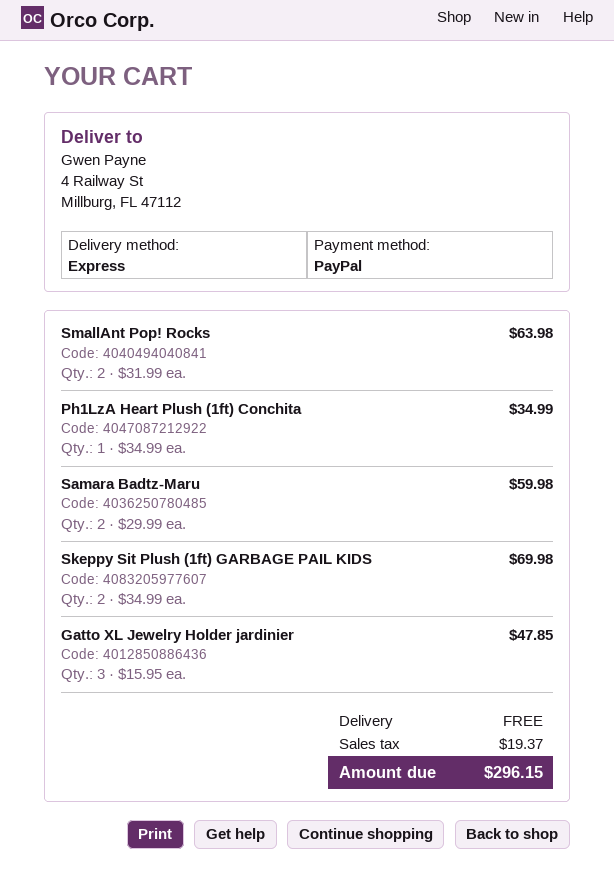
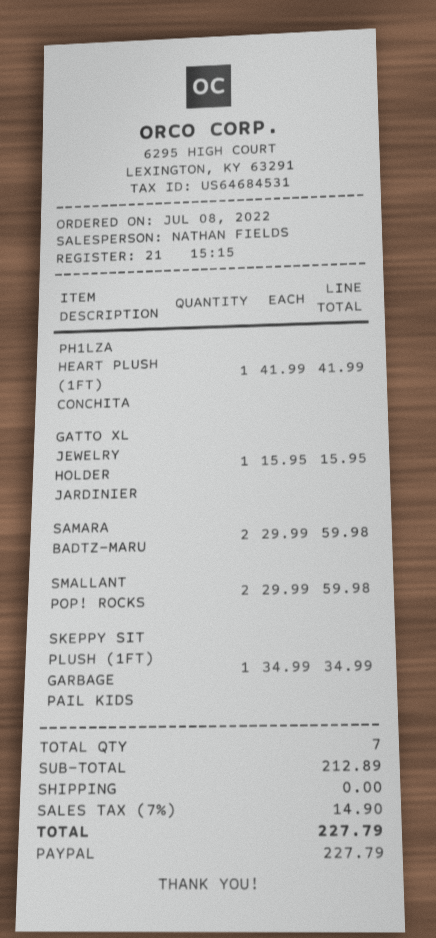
SmallAnt Pop! Rocks: 2 x 31.99 = 63.98 -> 2 x 29.99 = 59.98
Ph1LzA Heart Plush (1ft) Conchita: 1 x 34.99 = 34.99 -> 1 x 41.99 = 41.99
Skeppy Sit Plush (1ft) GARBAGE PAIL KIDS: 2 x 34.99 = 69.98 -> 1 x 34.99 = 34.99
Gatto XL Jewelry Holder jardinier: 3 x 15.95 = 47.85 -> 1 x 15.95 = 15.95
tax: 19.37 -> 14.90
total: 296.15 -> 227.79

